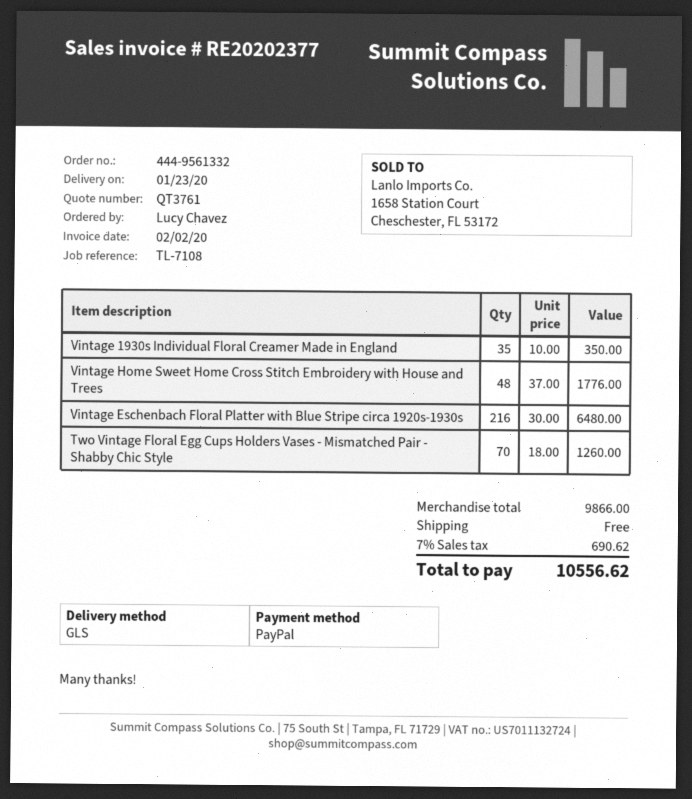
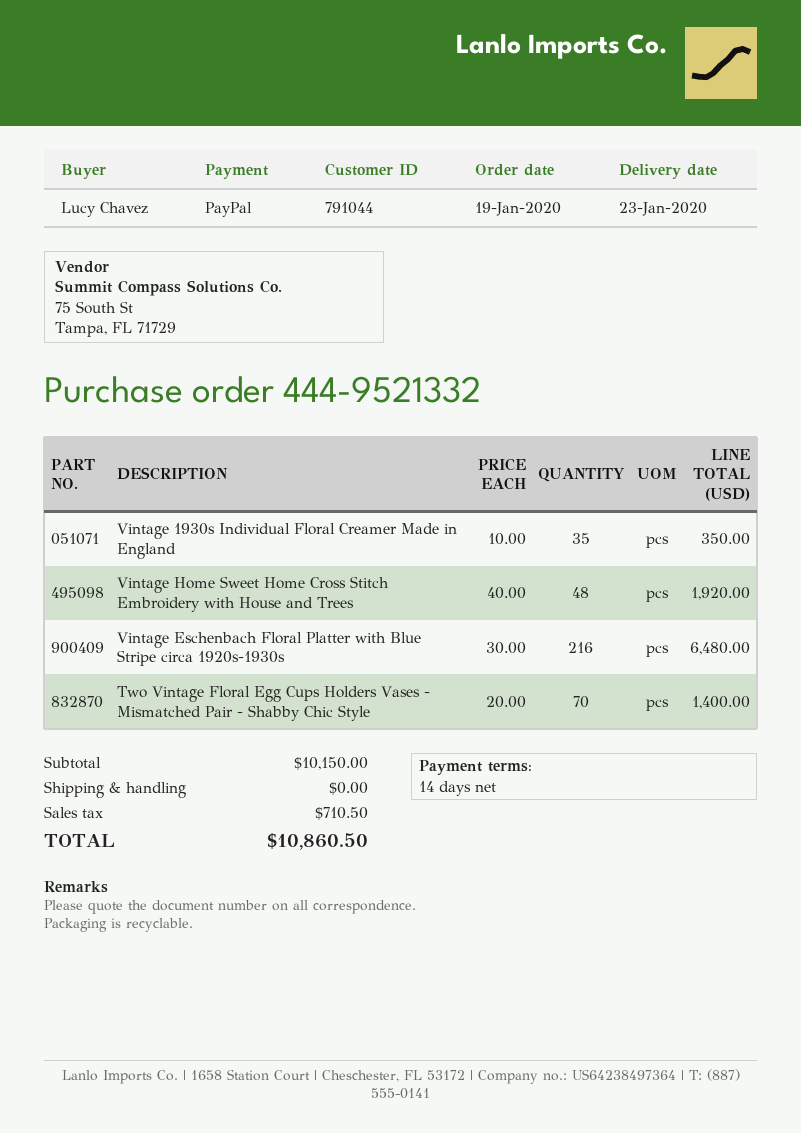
order number: 444-9561332 -> 444-9521332
Vintage Home Sweet Home Cross Stitch Embroidery with House and Trees: 48 x 37.00 = 1776.00 -> 48 x 40.00 = 1920.00
Two Vintage Floral Egg Cups Holders Vases - Mismatched Pair - Shabby Chic Style: 70 x 18.00 = 1260.00 -> 70 x 20.00 = 1400.00
subtotal: 9866.00 -> 10150.00
tax: 690.62 -> 710.50
total: 10556.62 -> 10860.50

